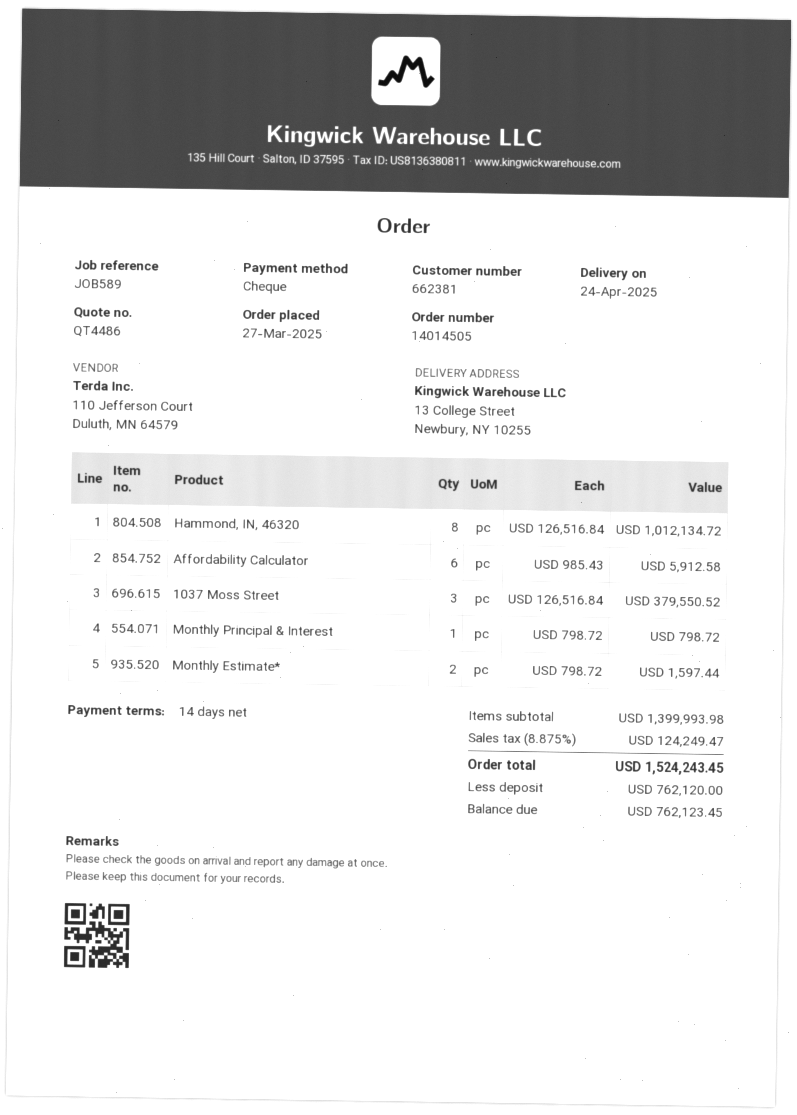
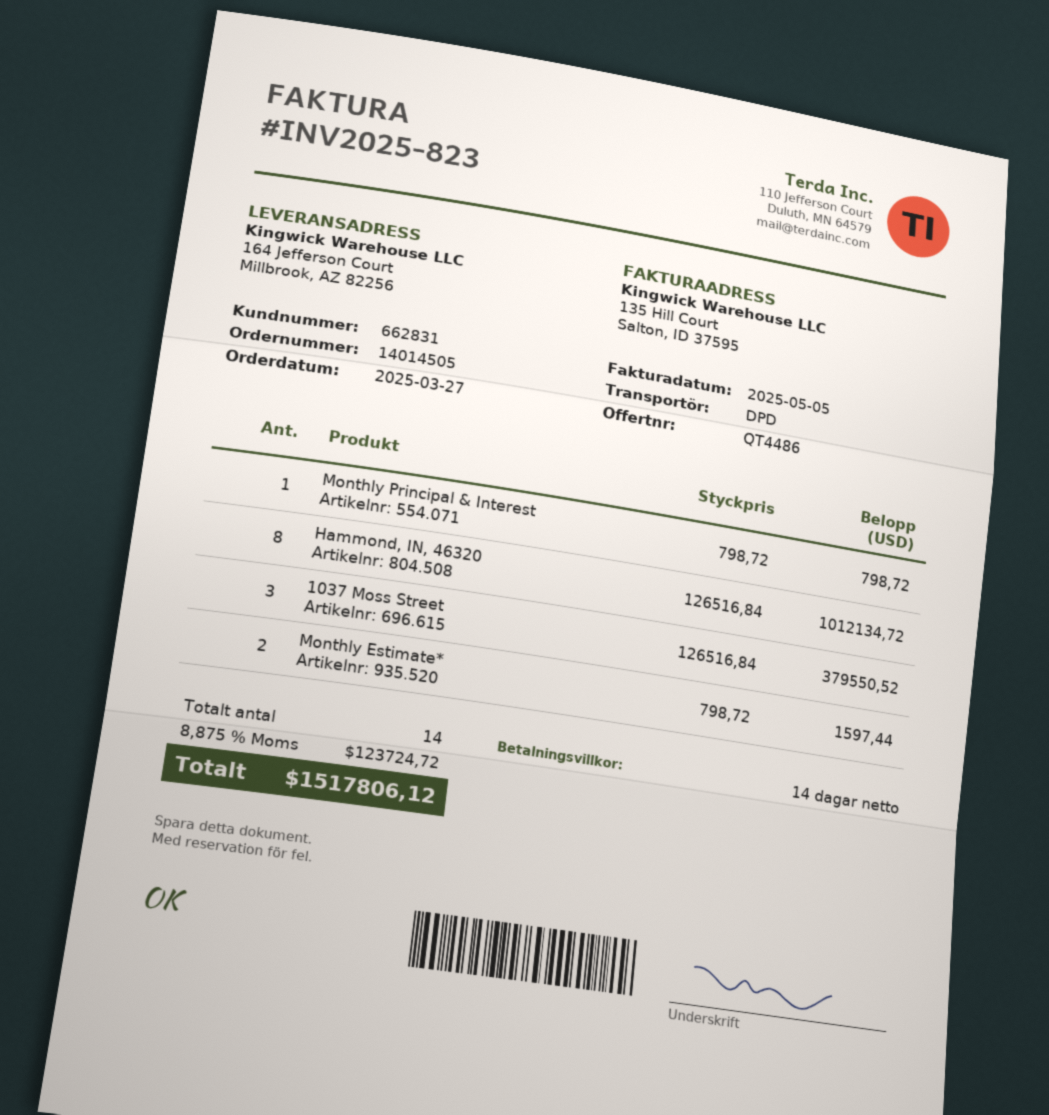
customer number: 662381 -> 662831
ship to: 13 College Street, Newbury, NY 10255 -> 164 Jefferson Court, Millbrook, AZ 82256
Affordability Calculator: 6 x 985.43 = 5912.58 -> none
tax: 8.875% = 124249.47 -> 8.875% = 123724.72
total: 1524243.45 -> 1517806.12

